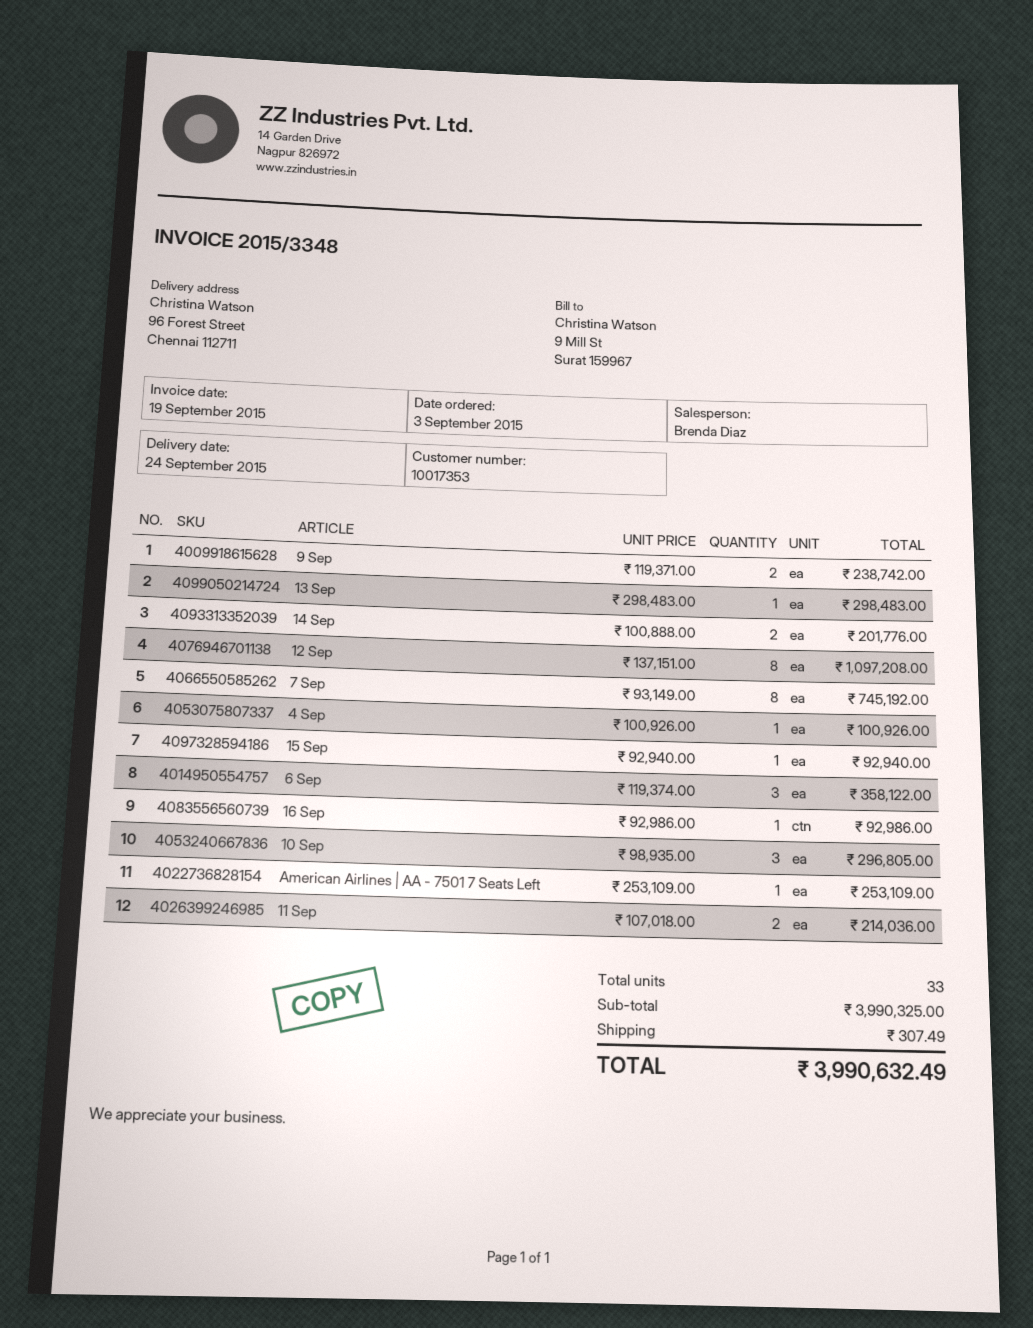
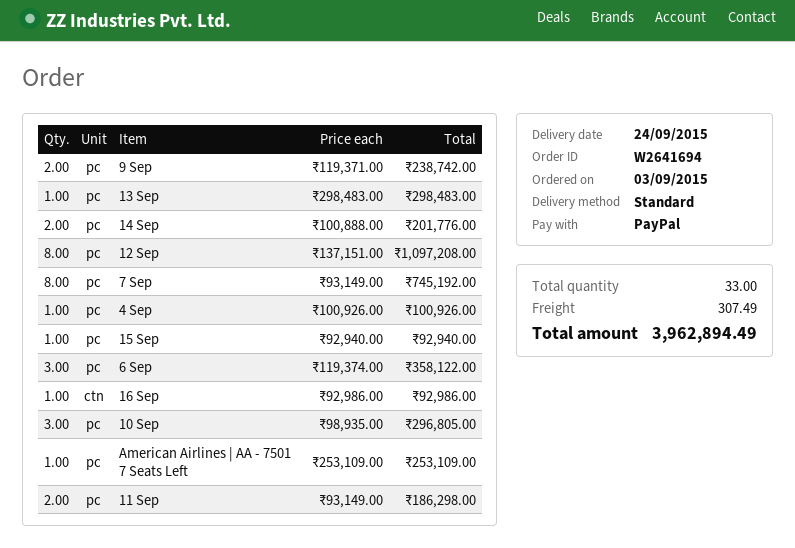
11 Sep: 2 x 107018.00 = 214036.00 -> 2 x 93149.00 = 186298.00
total: 3990632.49 -> 3962894.49

